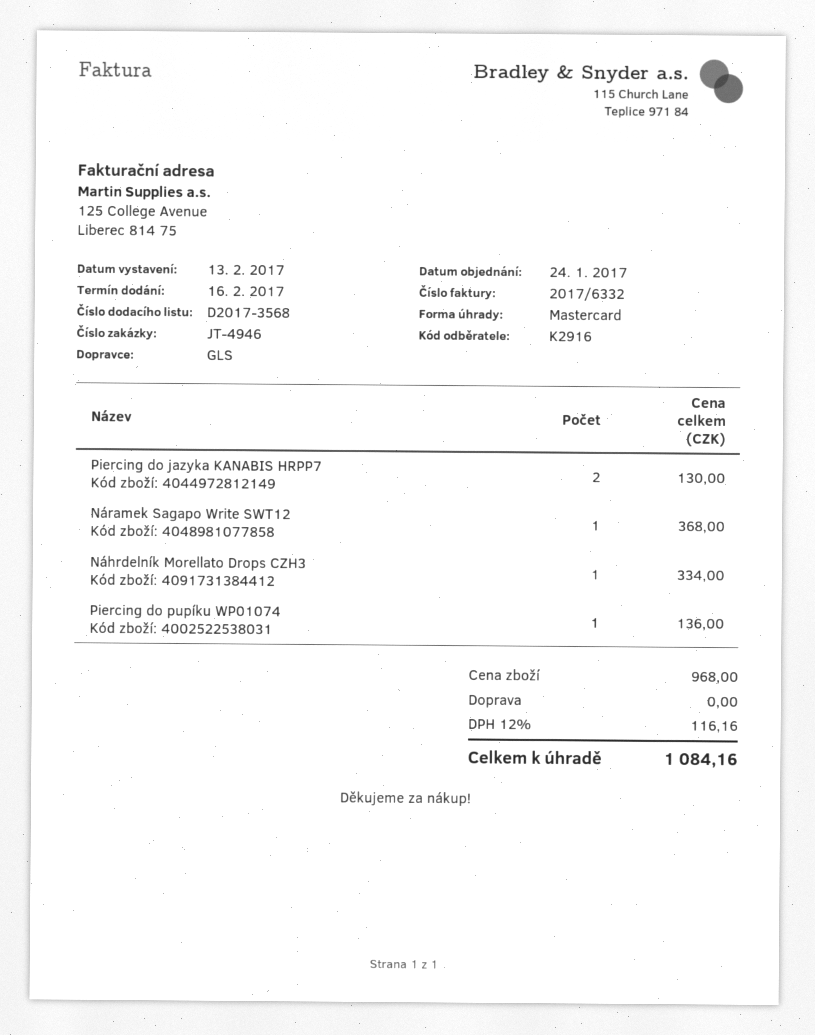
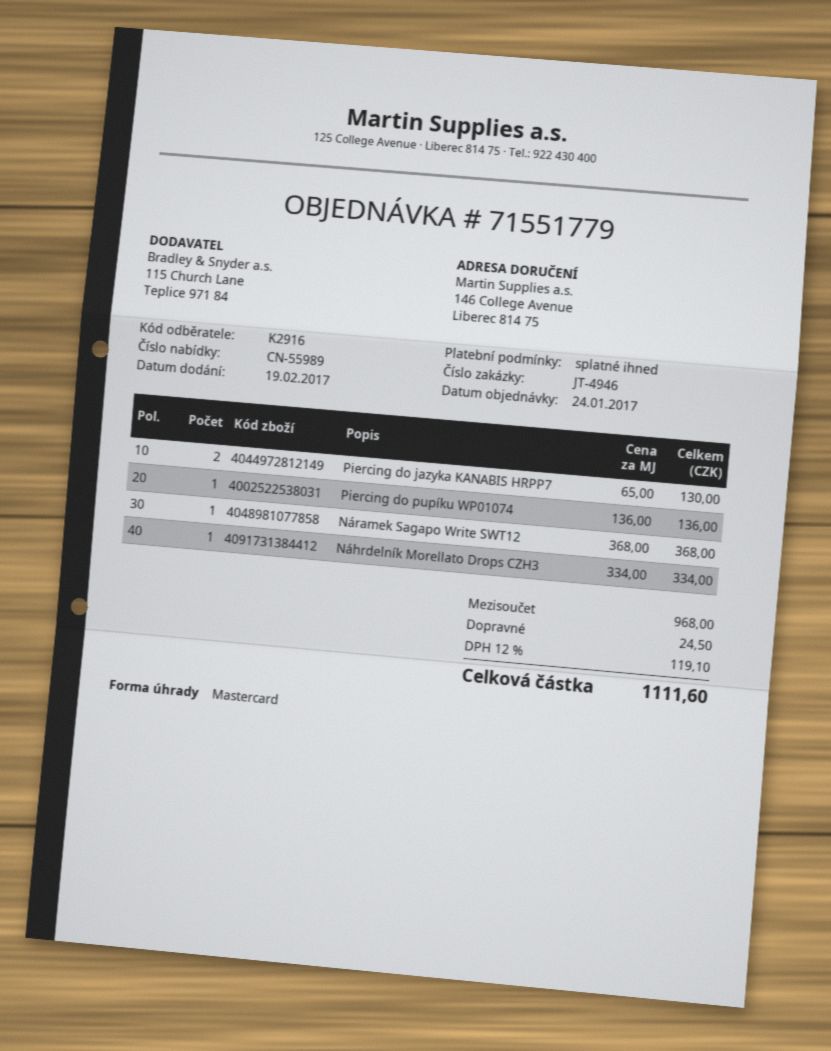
delivery date: 2017-02-16 -> 2017-02-19
shipping: 0.00 -> 24.50
tax: 12% = 116.16 -> 12% = 119.10
total: 1084.16 -> 1111.60

